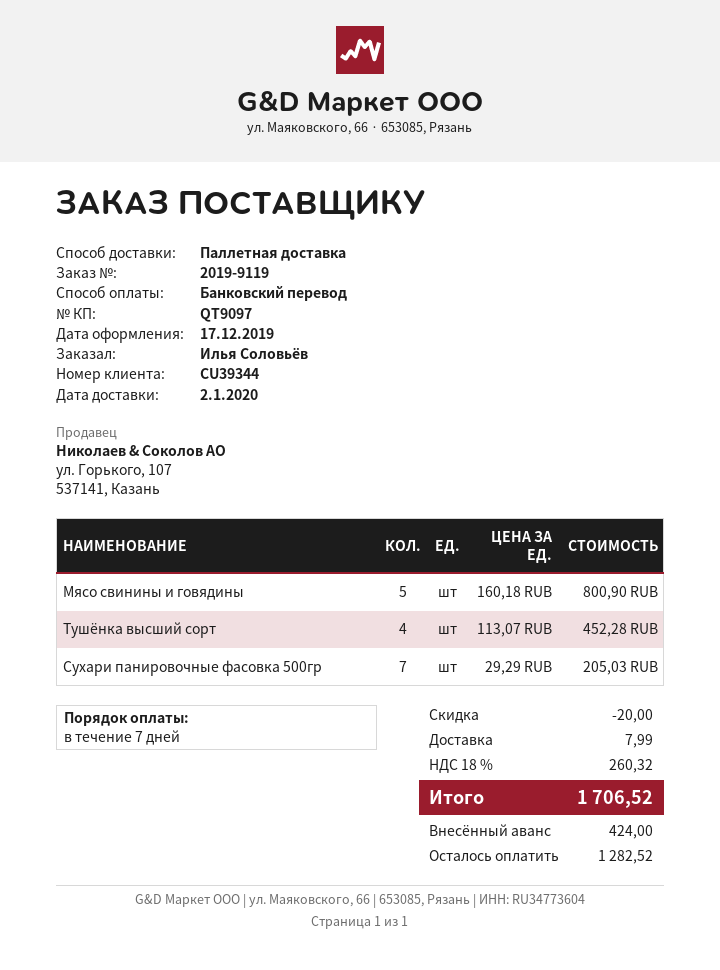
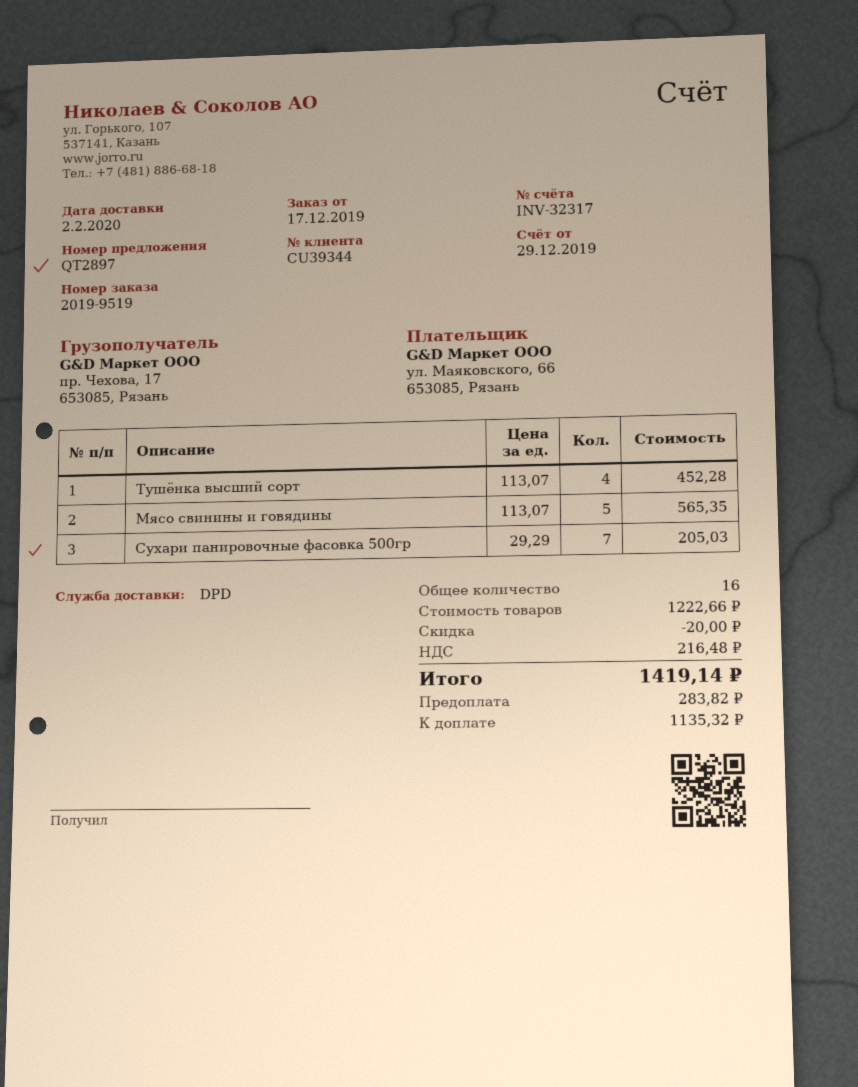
quote number: QT9097 -> QT2897
order number: 2019-9119 -> 2019-9519
delivery date: 2020-01-02 -> 2020-02-02
shipping method: pallet freight -> DPD
Мясо свинины и говядины: 5 x 160.18 = 800.90 -> 5 x 113.07 = 565.35
shipping: 7.99 -> none
tax: 260.32 -> 216.48
total: 1706.52 -> 1419.14
deposit: 424.00 -> 283.82
balance: 1282.52 -> 1135.32

